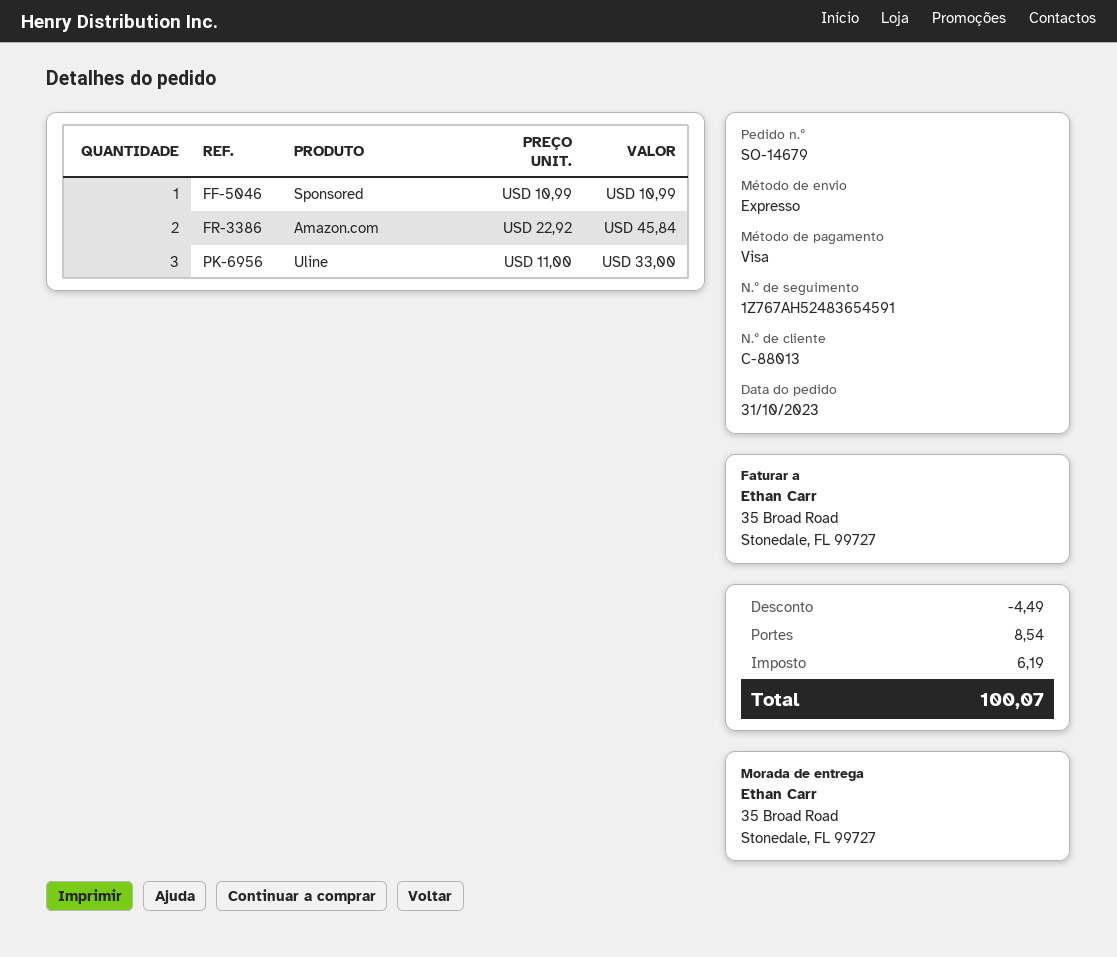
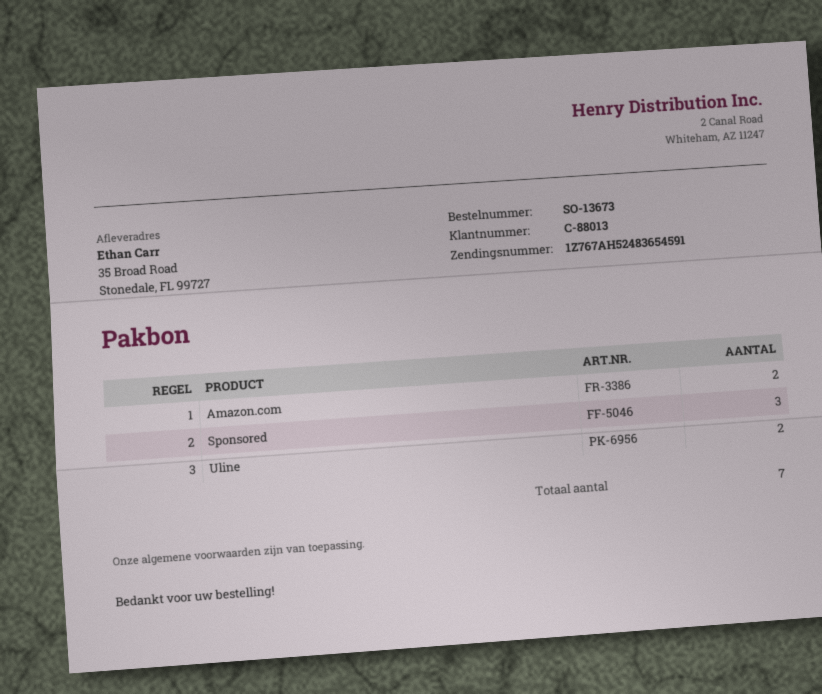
order number: SO-14679 -> SO-13673
Sponsored: 1 -> 3
Uline: 3 -> 2

